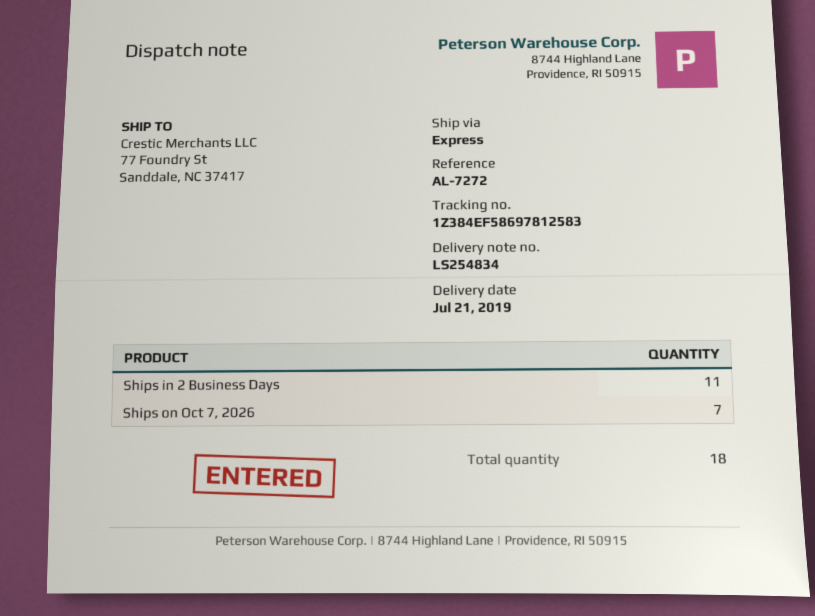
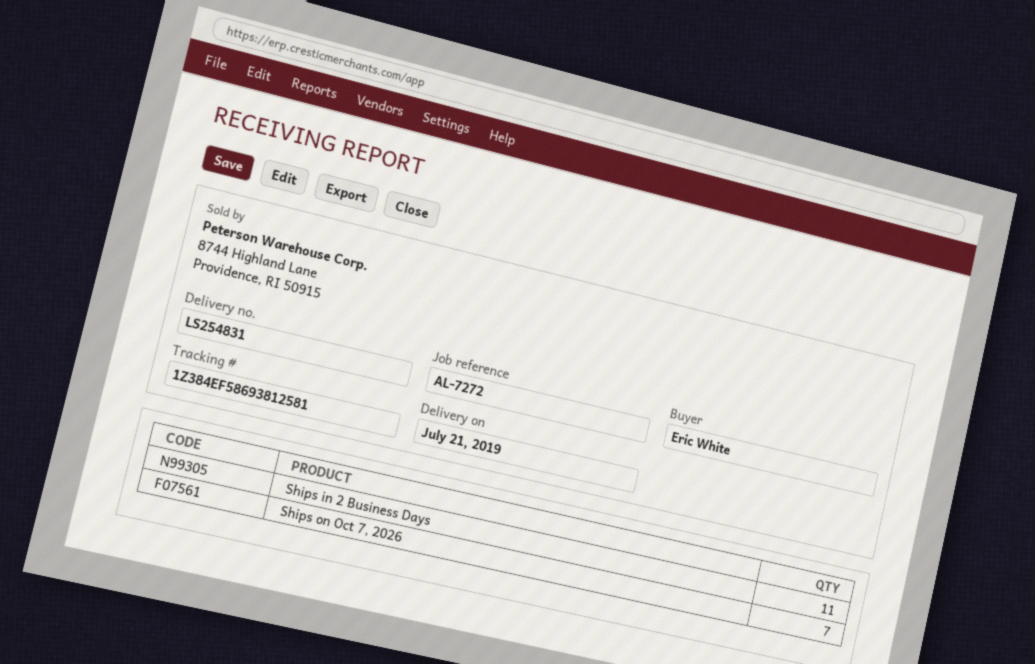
delivery note number: LS254834 -> LS254831
tracking number: 1Z384EF58697812583 -> 1Z384EF58693812581

